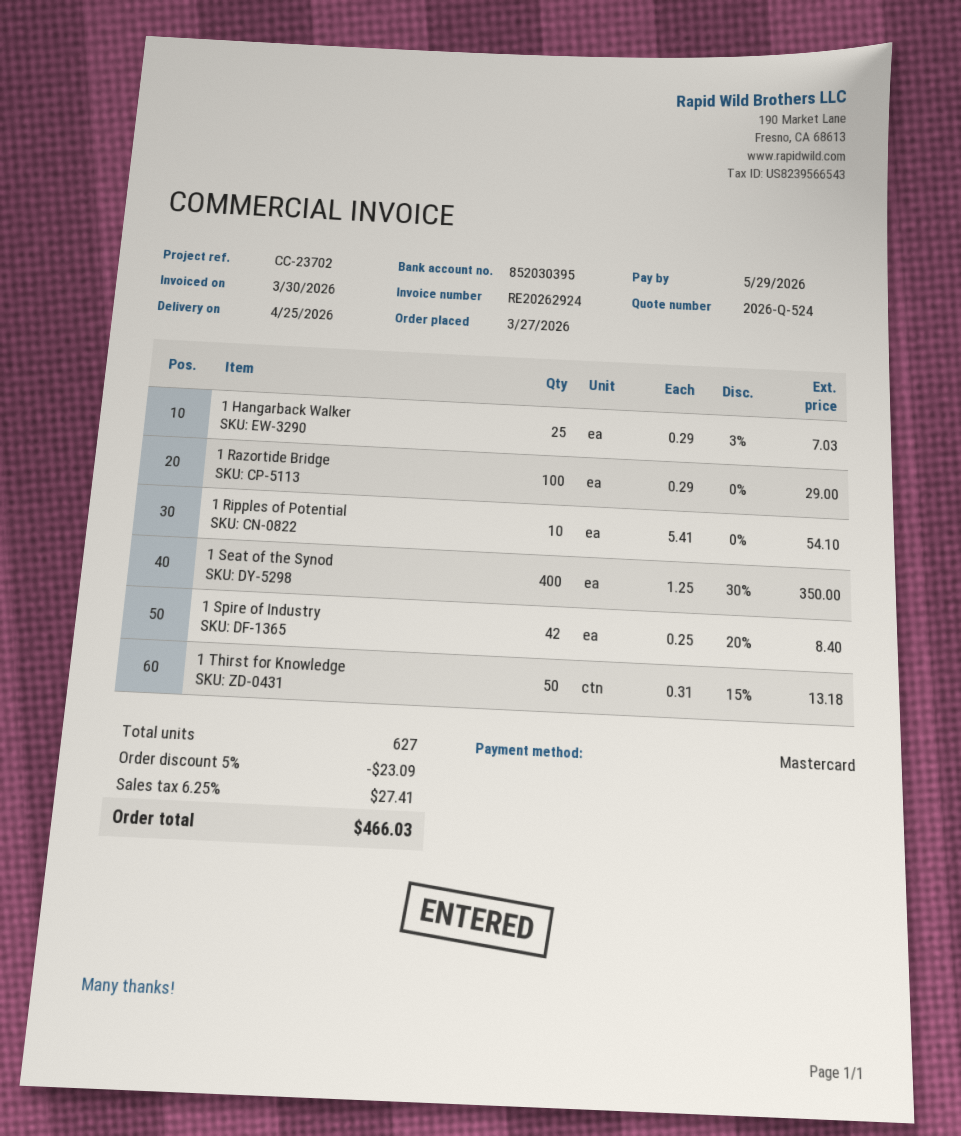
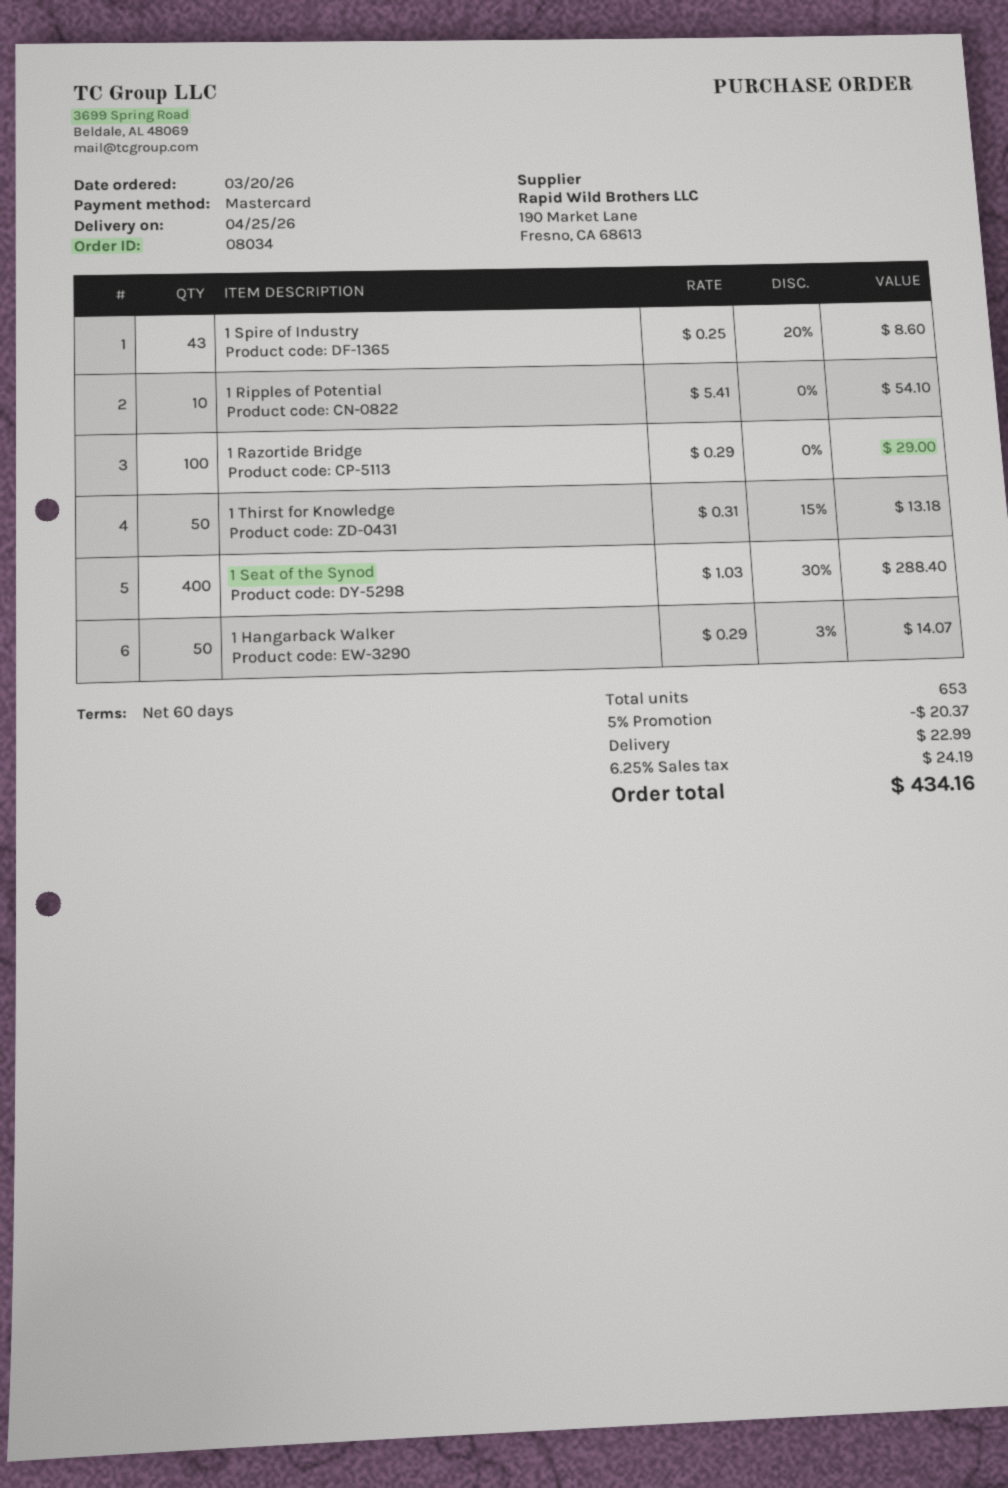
order date: 2026-03-27 -> 2026-03-20
1 Hangarback Walker: 25 x 0.29 - 3% = 7.03 -> 50 x 0.29 - 3% = 14.07
1 Seat of the Synod: 400 x 1.25 - 30% = 350.00 -> 400 x 1.03 - 30% = 288.40
1 Spire of Industry: 42 x 0.25 - 20% = 8.40 -> 43 x 0.25 - 20% = 8.60
total quantity: 627 -> 653
discount: 5% = 23.09 -> 5% = 20.37
shipping: none -> 22.99
tax: 6.25% = 27.41 -> 6.25% = 24.19
total: 466.03 -> 434.16

